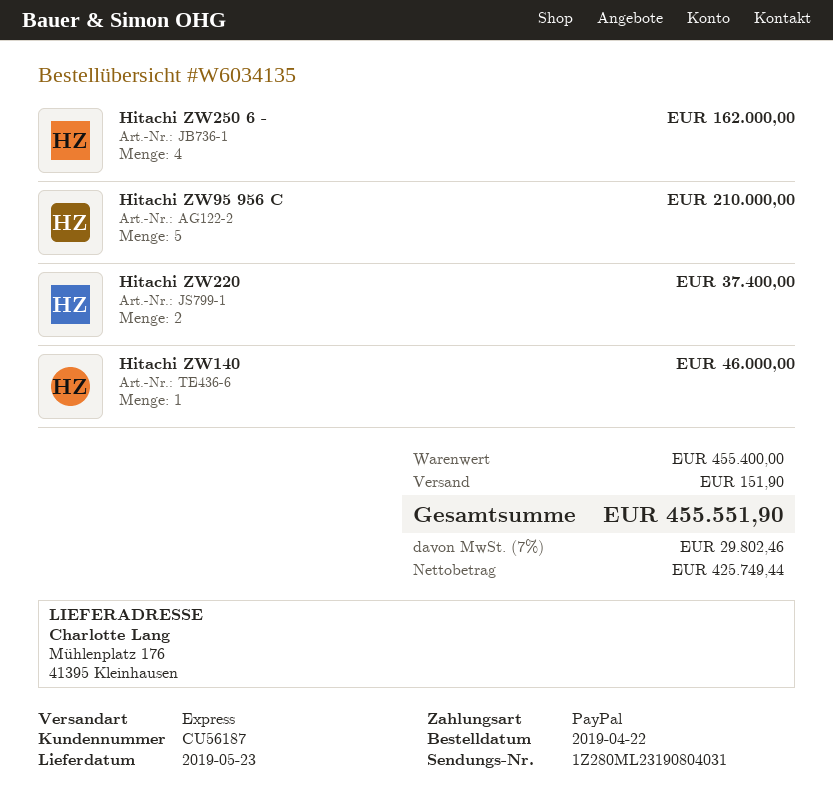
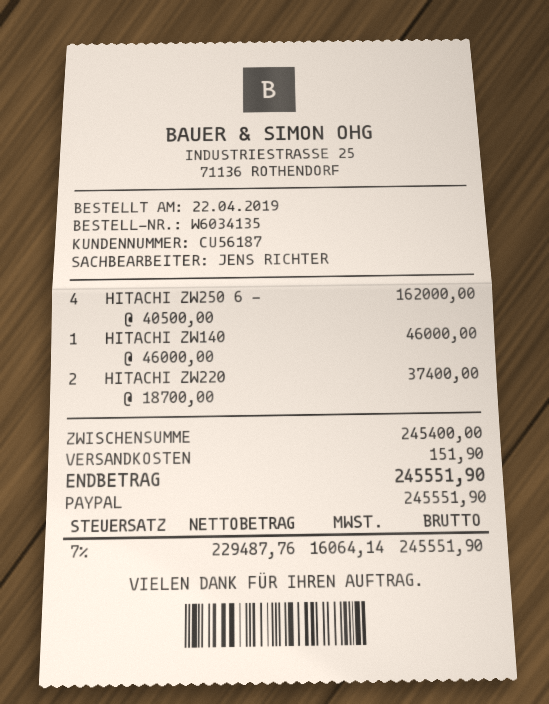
Hitachi ZW95 956 C: 5 for 210000.00 -> none
subtotal: 455400.00 -> 245400.00
net: 425749.44 -> 229487.76
tax: 7% = 29802.46 -> 7% = 16064.14
total: 455551.90 -> 245551.90

